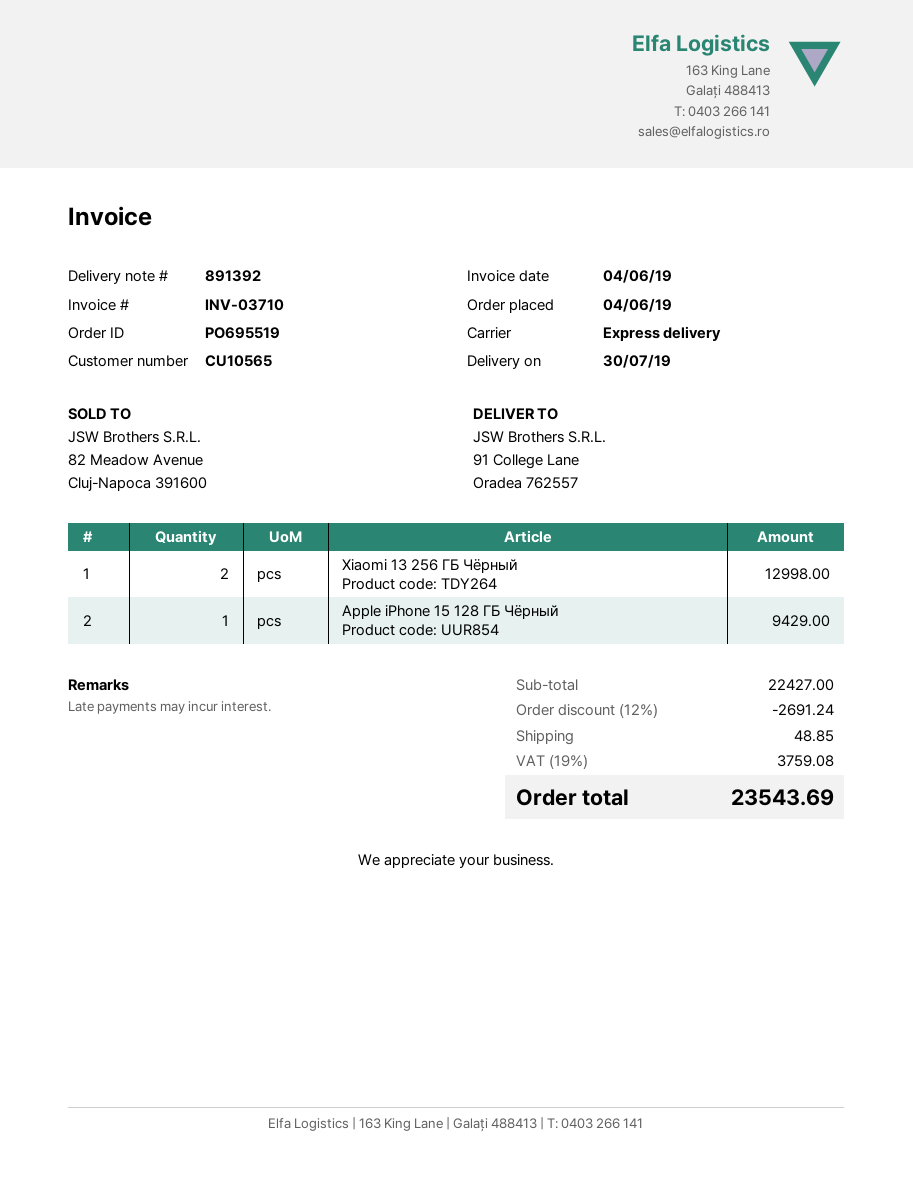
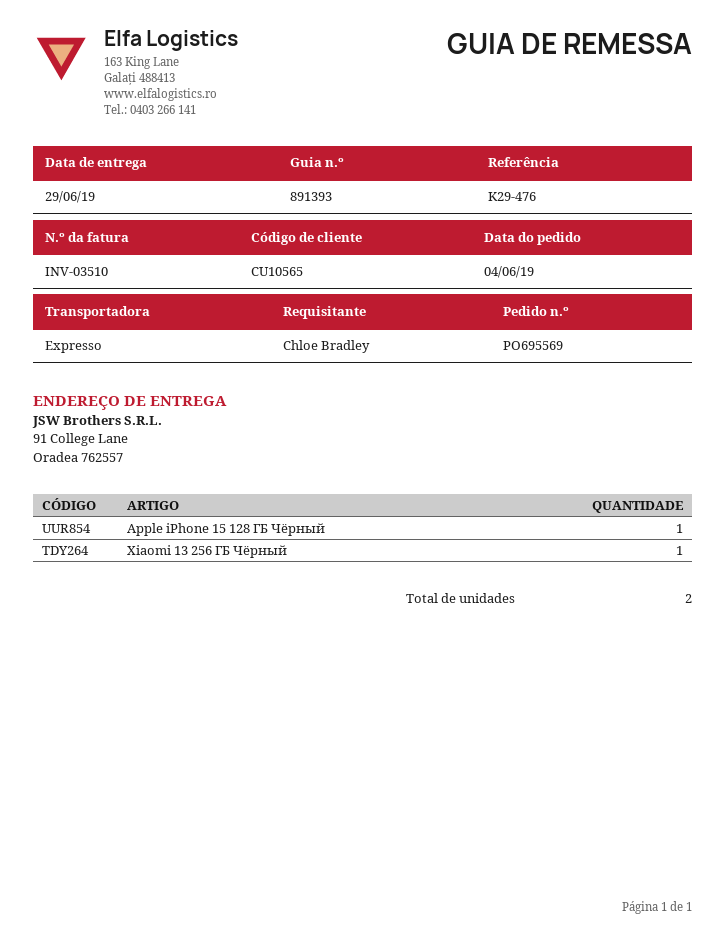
order number: PO695519 -> PO695569
delivery note number: 891392 -> 891393
delivery date: 2019-07-30 -> 2019-06-29
invoice number: INV-03710 -> INV-03510
Xiaomi 13 256 ГБ Чёрный: 2 -> 1

